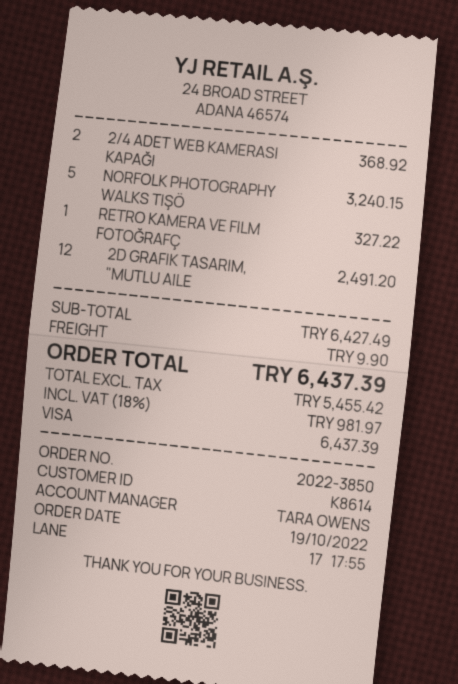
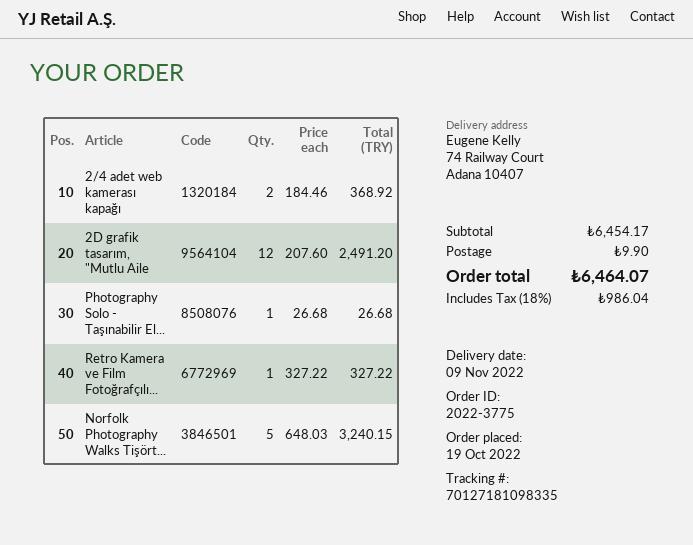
order number: 2022-3850 -> 2022-3775
Photography Solo - Taşınabilir El...: none -> 1 for 26.68
subtotal: 6427.49 -> 6454.17
tax: 18% = 981.97 -> 18% = 986.04
total: 6437.39 -> 6464.07

